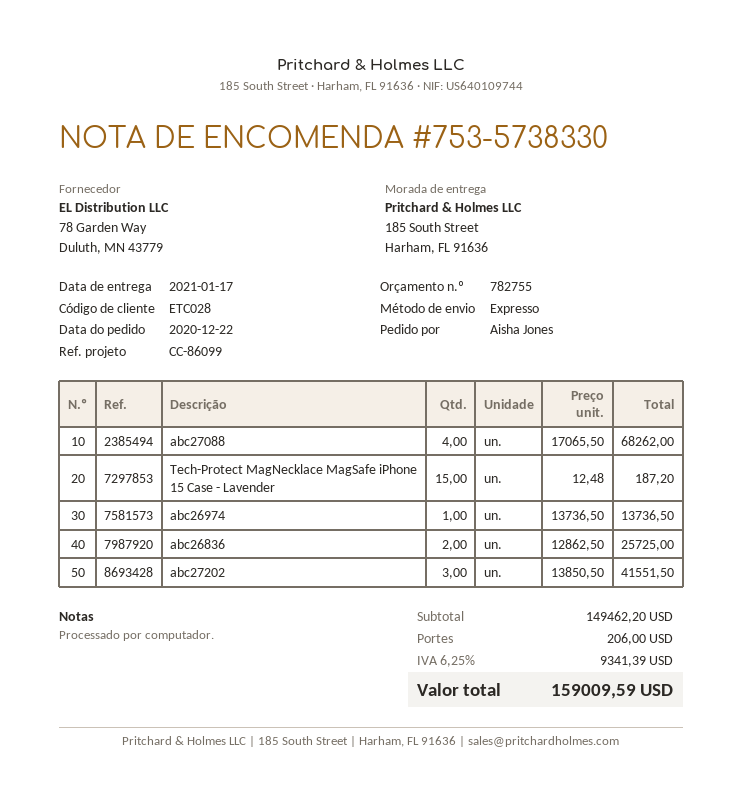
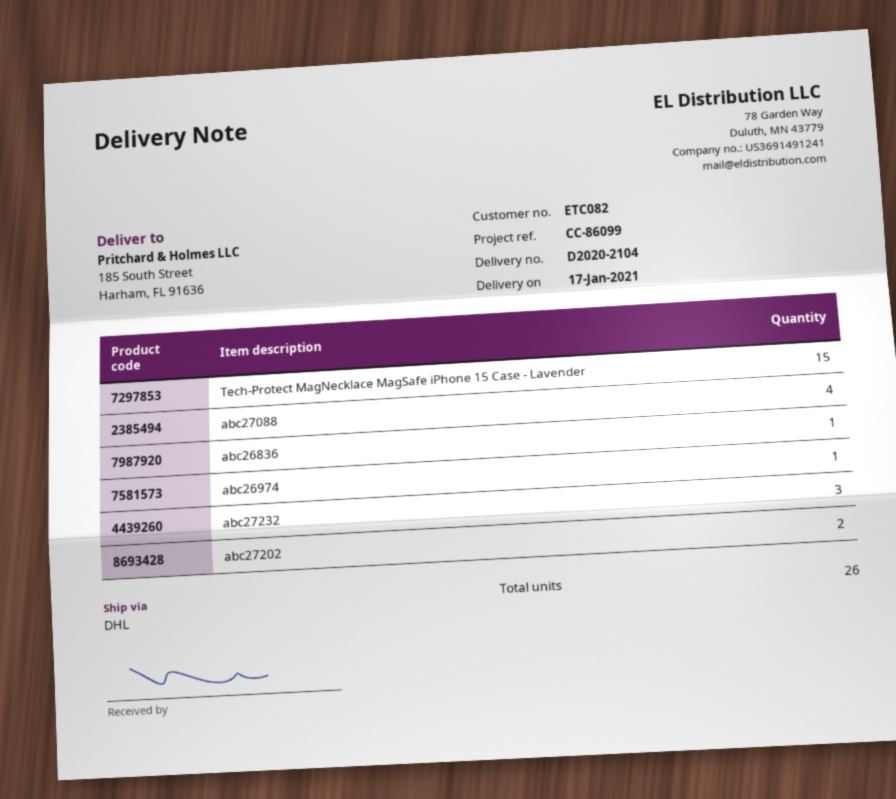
customer number: ETC028 -> ETC082
shipping method: express -> DHL
abc26836: 2 -> 1
abc27202: 3 -> 2
abc27232: none -> 3

